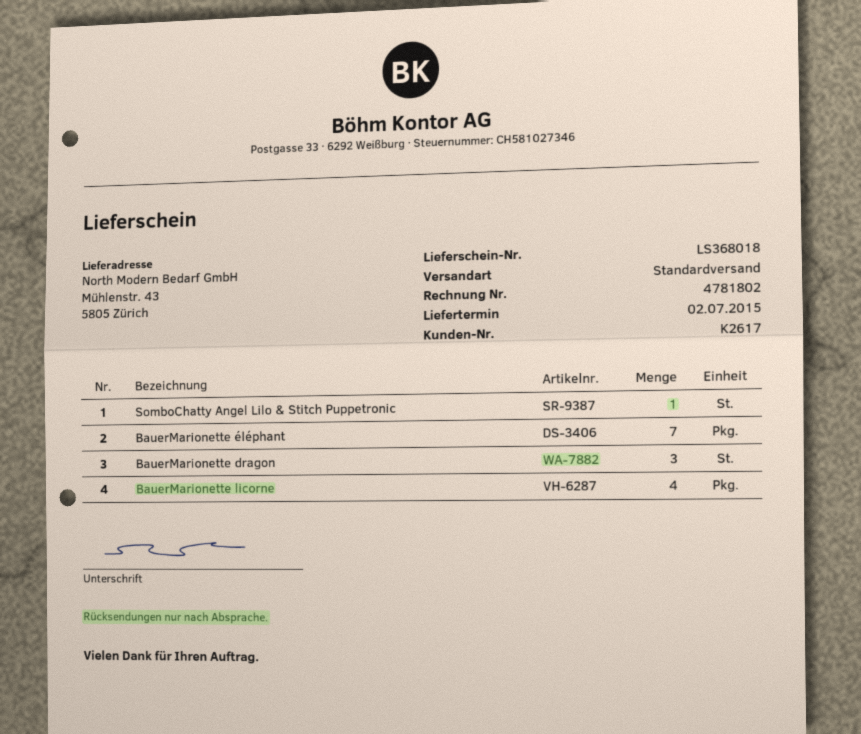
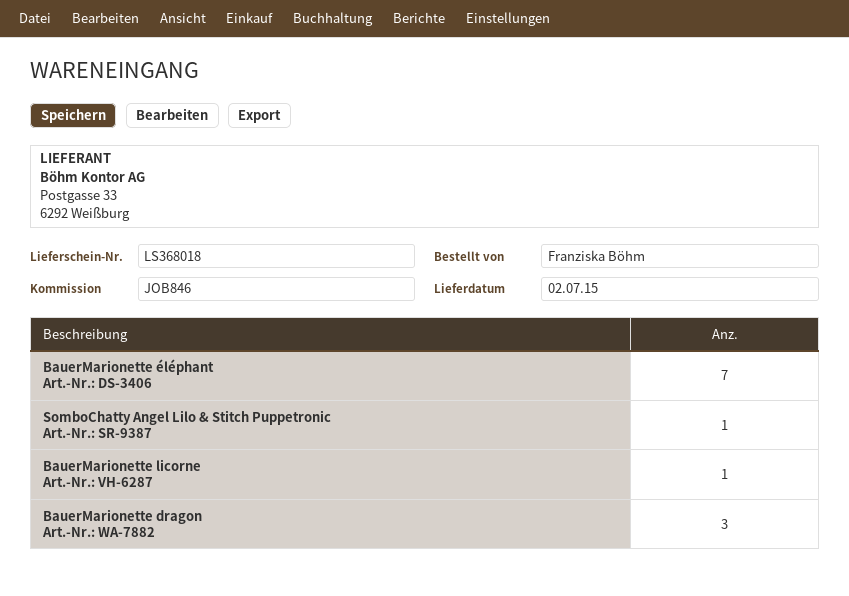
BauerMarionette licorne: 4 -> 1

